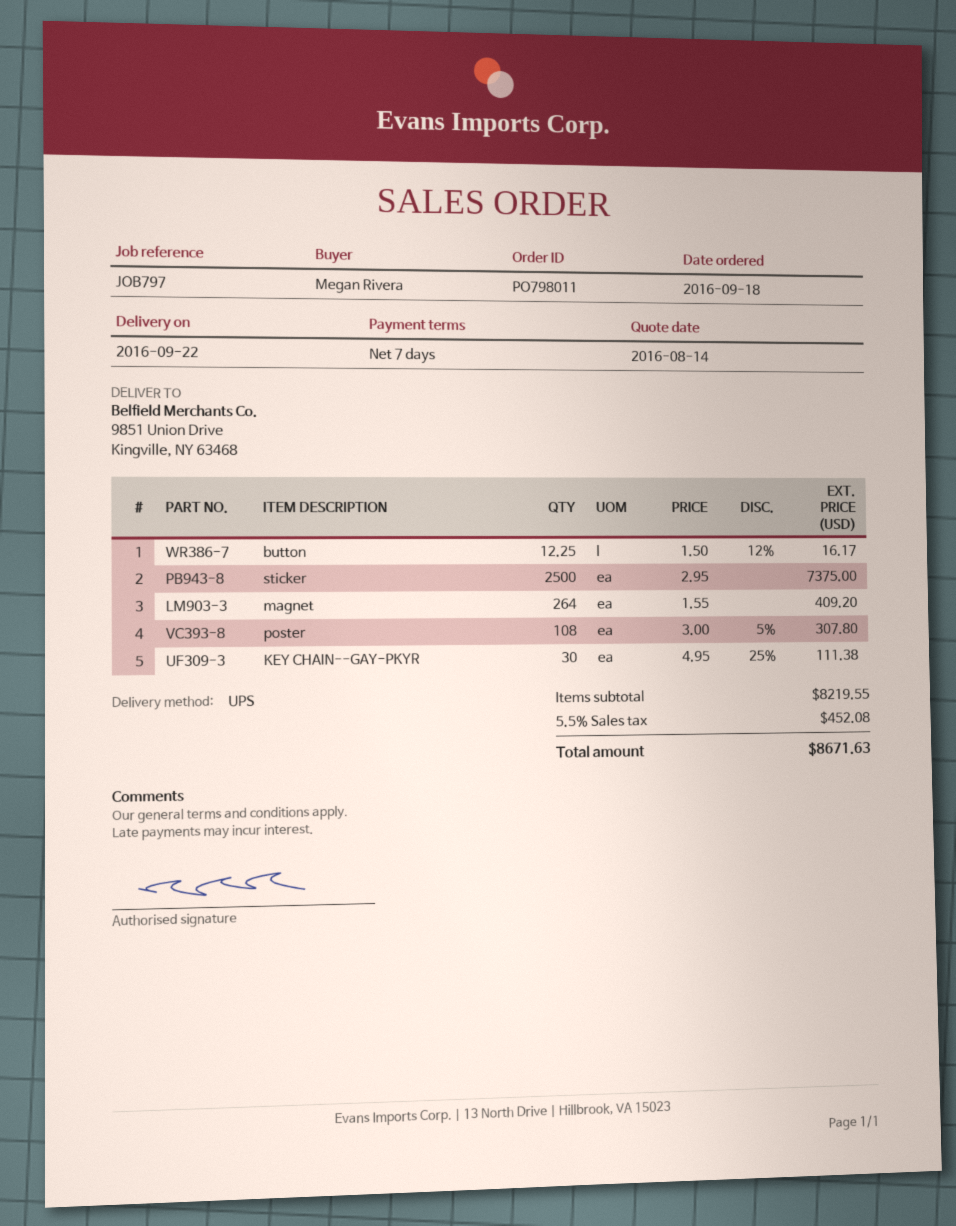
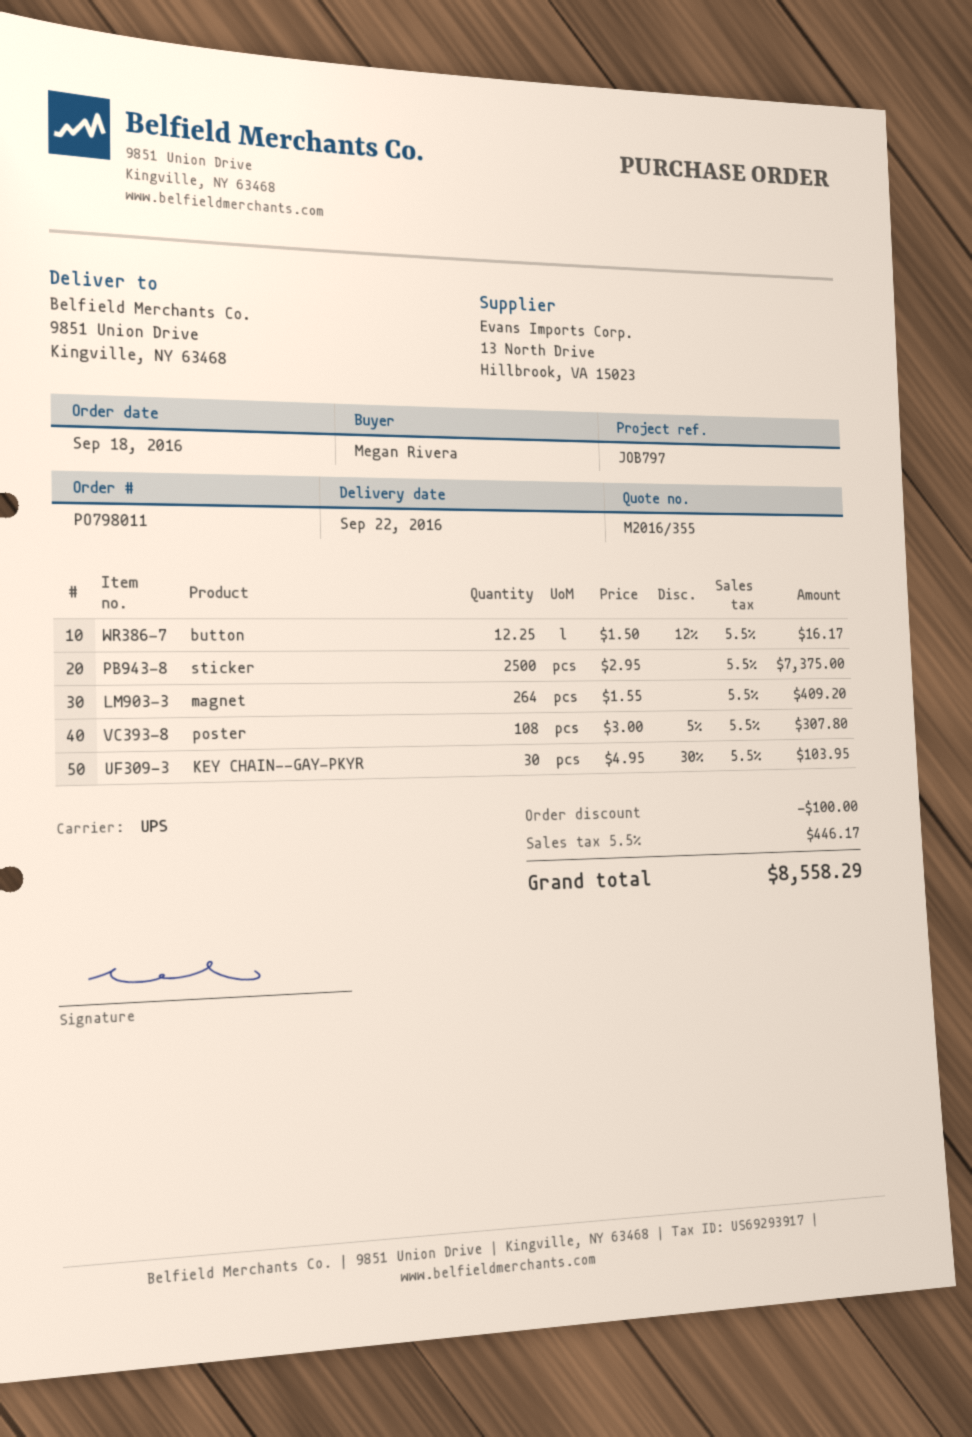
KEY CHAIN--GAY-PKYR: 30 x 4.95 - 25% = 111.38 -> 30 x 4.95 - 30% = 103.95
discount: none -> 100.00
tax: 5.5% = 452.08 -> 5.5% = 446.17
total: 8671.63 -> 8558.29

